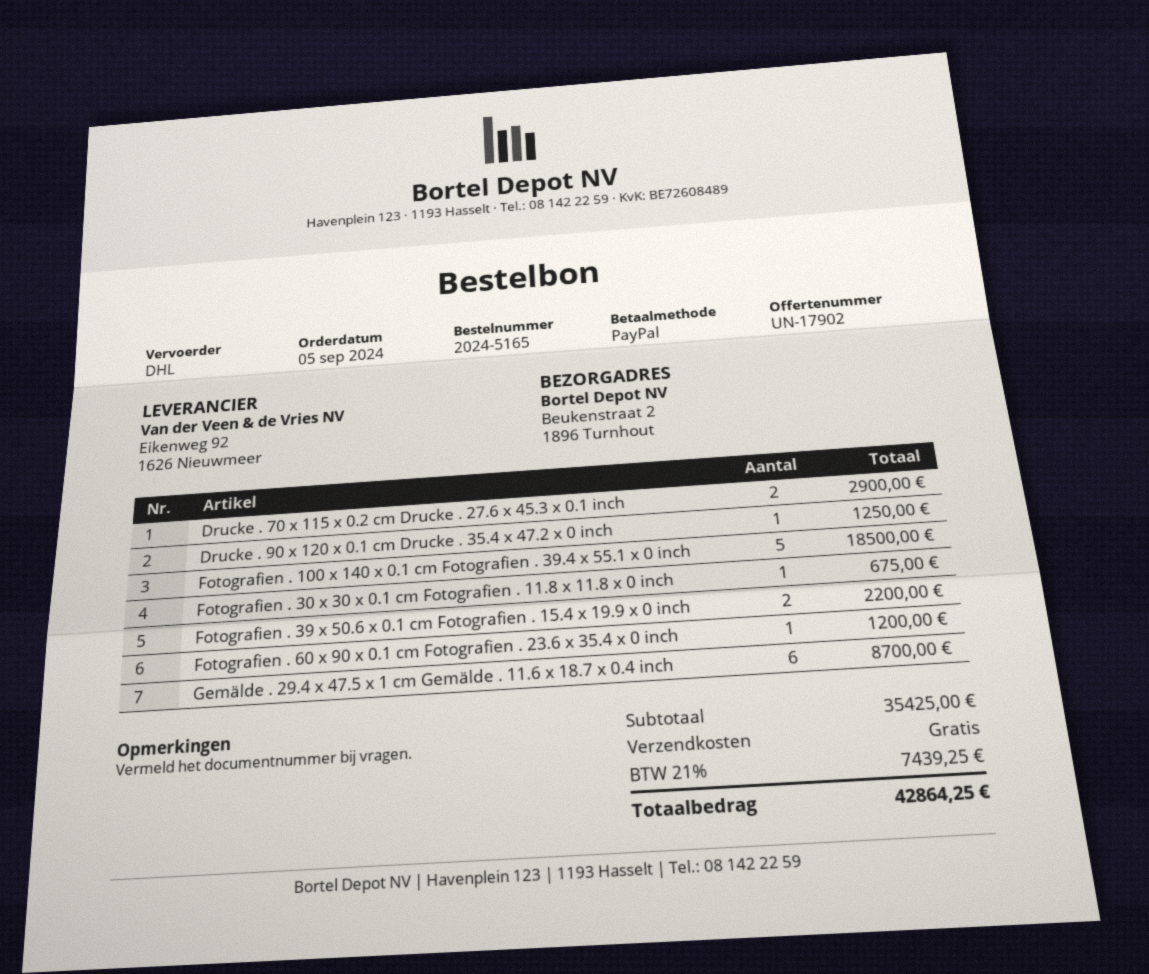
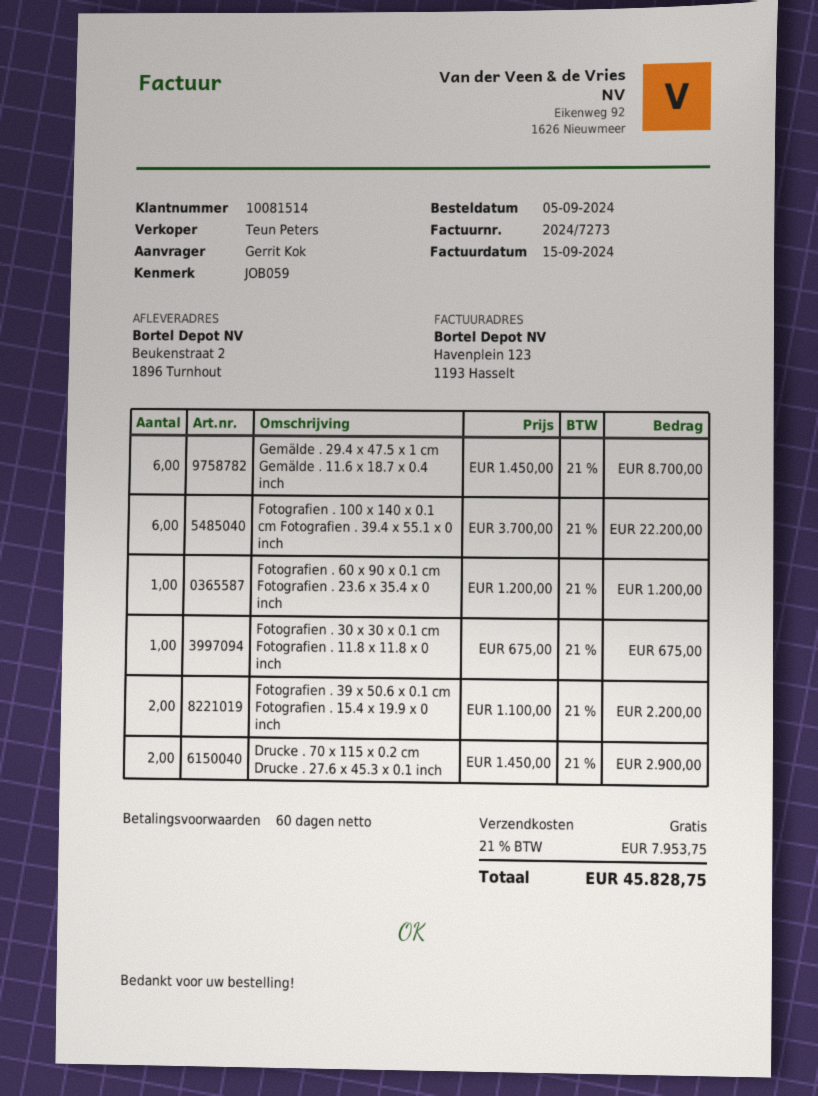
Drucke . 90 x 120 x 0.1 cm Drucke . 35.4 x 47.2 x 0 inch: 1 for 1250.00 -> none
Fotografien . 100 x 140 x 0.1 cm Fotografien . 39.4 x 55.1 x 0 inch: 5 for 18500.00 -> 6 for 22200.00
tax: 21% = 7439.25 -> 21% = 7953.75
total: 42864.25 -> 45828.75

